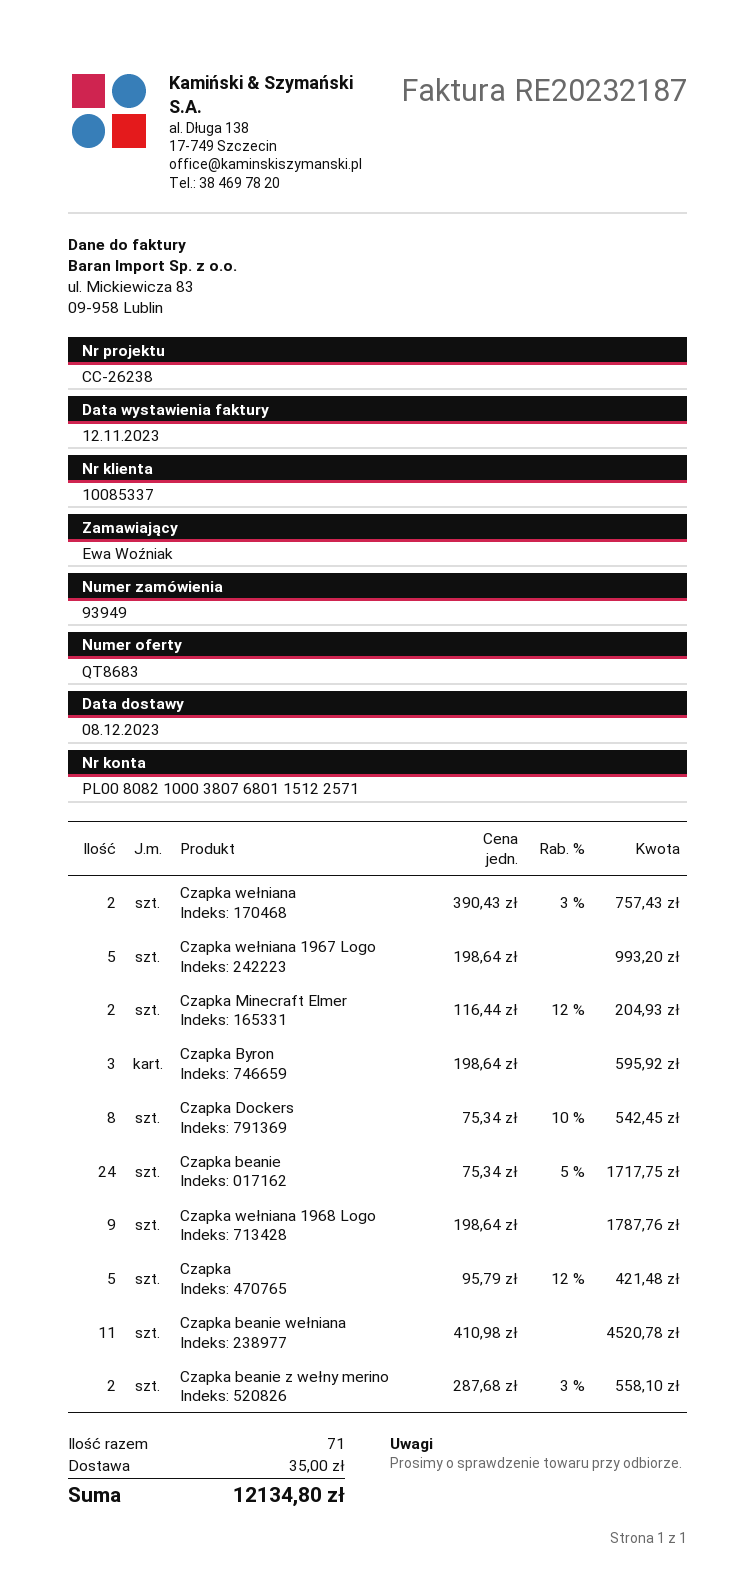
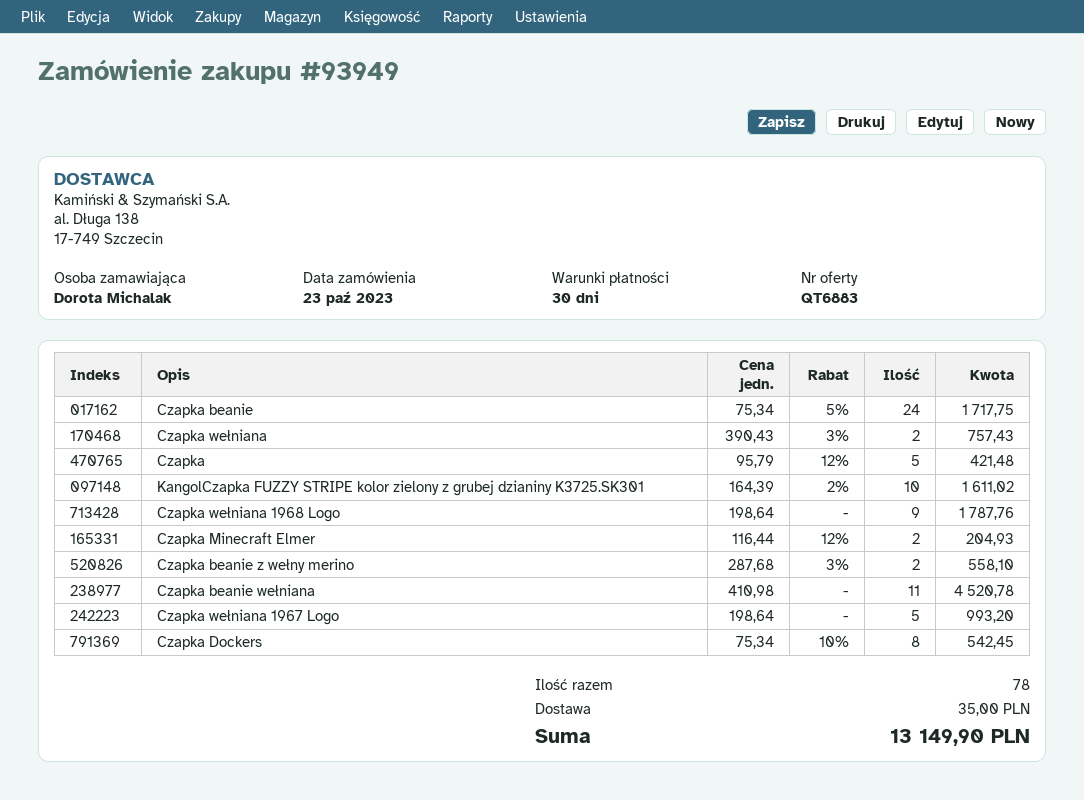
quote number: QT8683 -> QT6883
ordered by: Ewa Woźniak -> Dorota Michalak
Czapka Byron: 3 x 198.64 = 595.92 -> none
KangolCzapka FUZZY STRIPE kolor zielony z grubej dzianiny K3725.SK301: none -> 10 x 164.39 - 2% = 1611.02
total quantity: 71 -> 78
total: 12134.80 -> 13149.90

